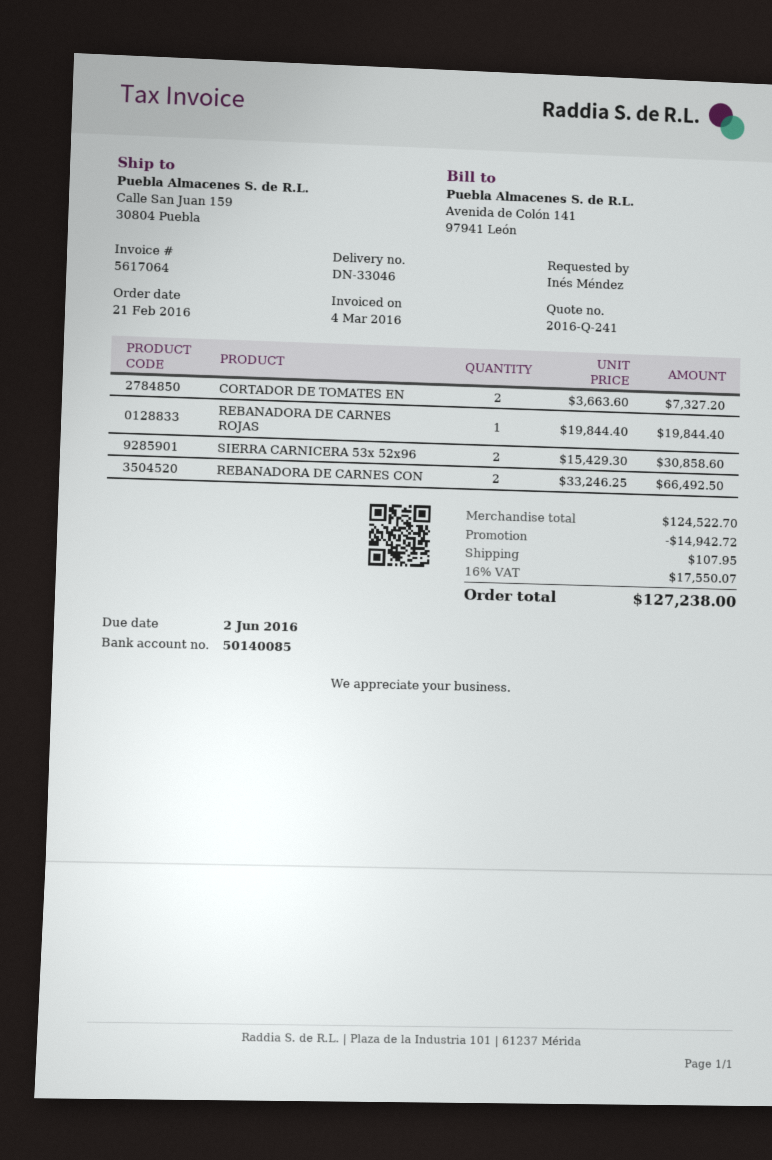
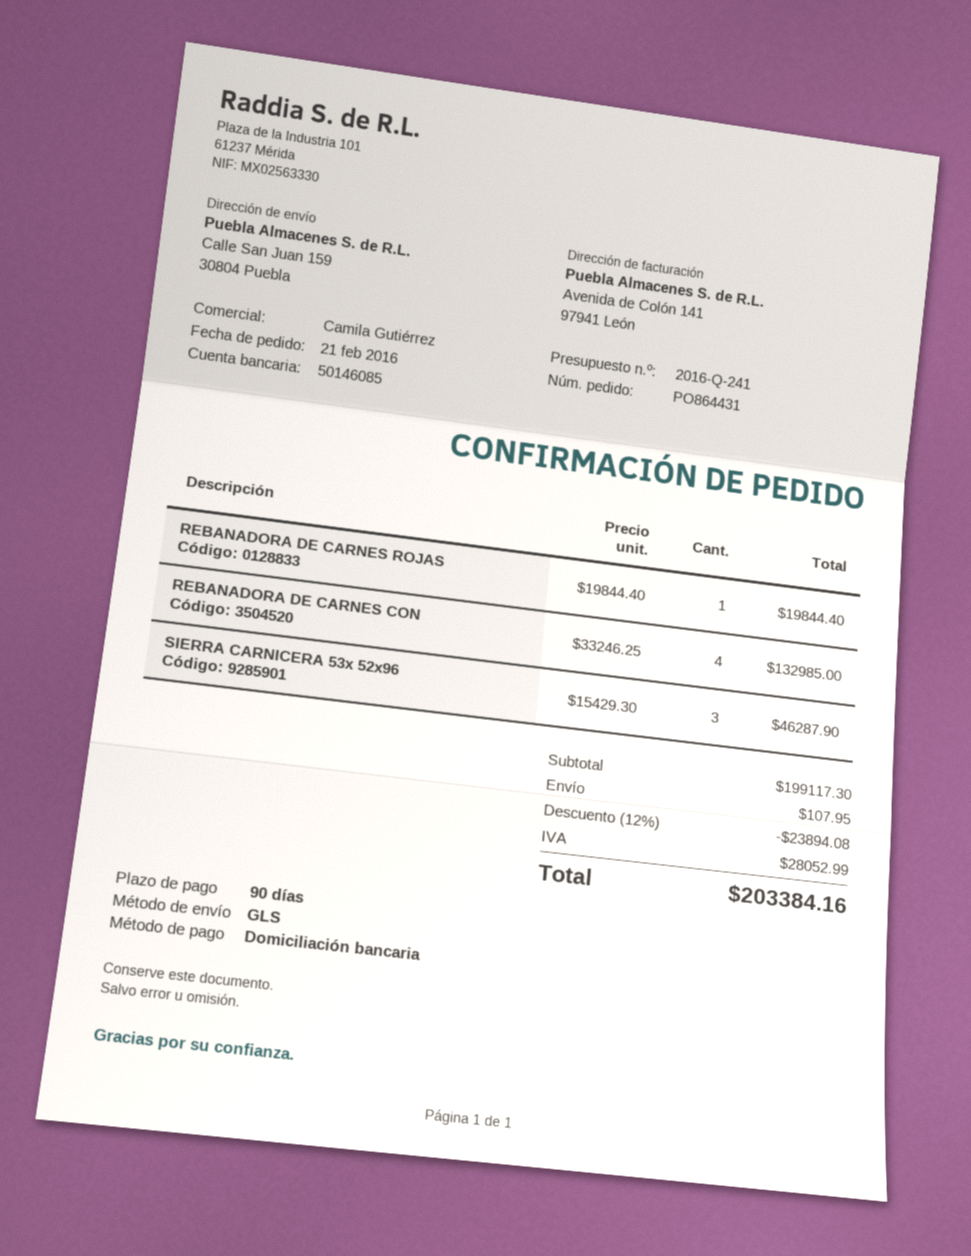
bank account: 50140085 -> 50146085
CORTADOR DE TOMATES EN: 2 x 3663.60 = 7327.20 -> none
SIERRA CARNICERA 53x 52x96: 2 x 15429.30 = 30858.60 -> 3 x 15429.30 = 46287.90
REBANADORA DE CARNES CON: 2 x 33246.25 = 66492.50 -> 4 x 33246.25 = 132985.00
subtotal: 124522.70 -> 199117.30
discount: 14942.72 -> 23894.08
tax: 17550.07 -> 28052.99
total: 127238.00 -> 203384.16

